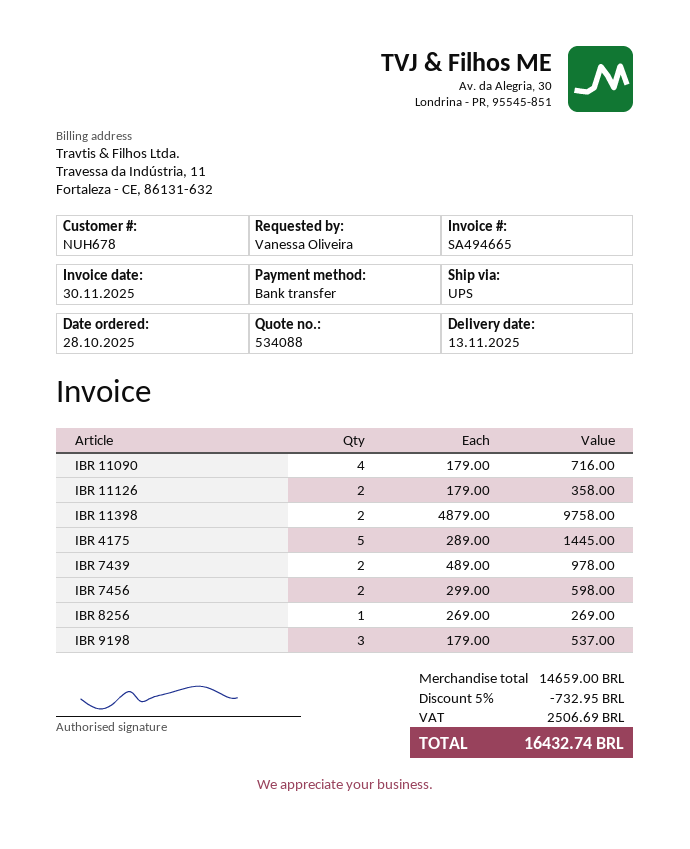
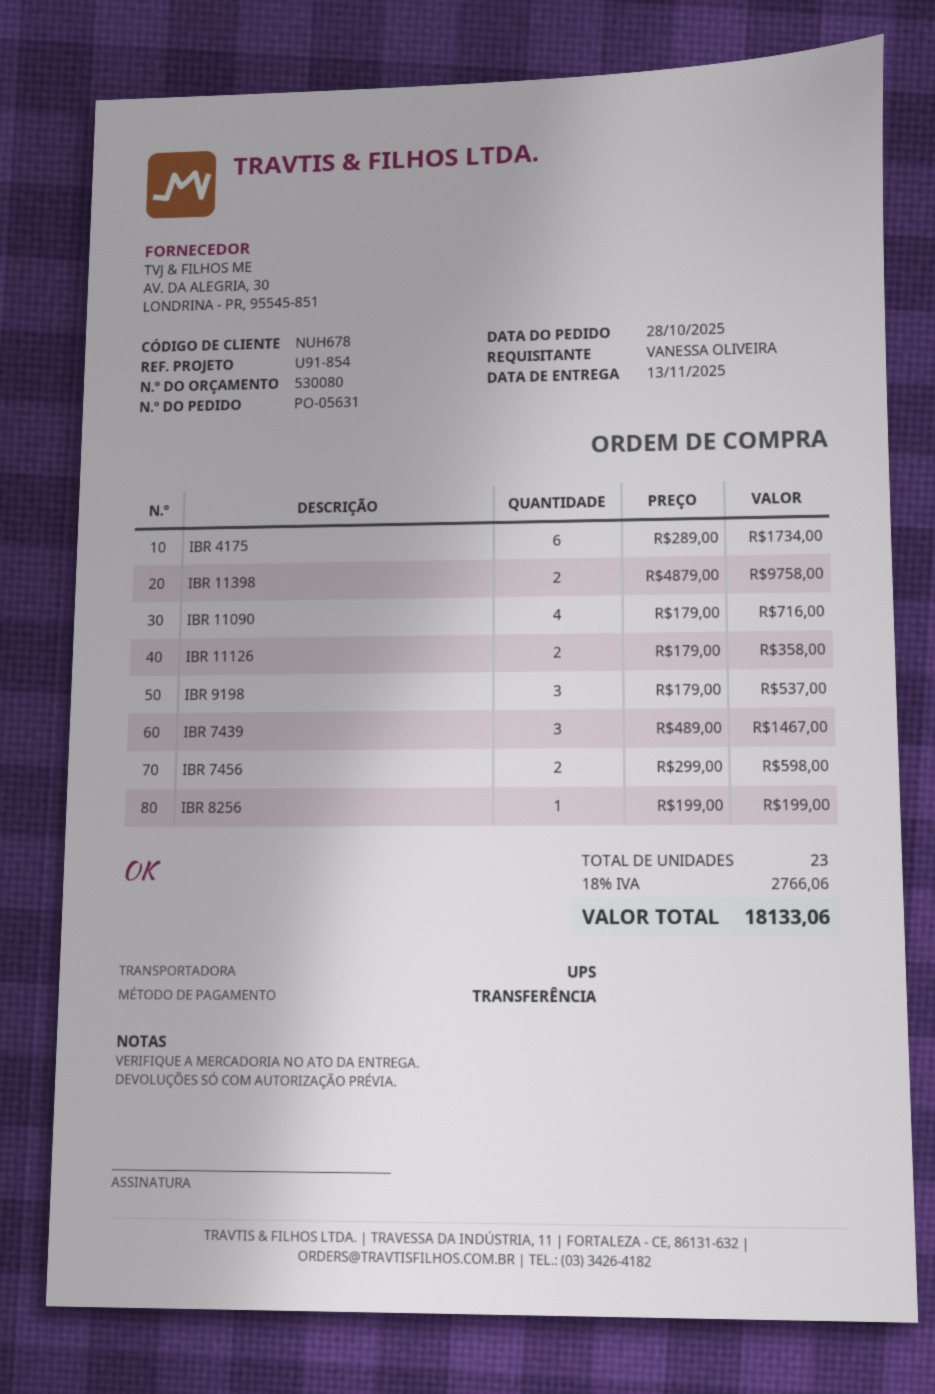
quote number: 534088 -> 530080
IBR 4175: 5 x 289.00 = 1445.00 -> 6 x 289.00 = 1734.00
IBR 7439: 2 x 489.00 = 978.00 -> 3 x 489.00 = 1467.00
IBR 8256: 1 x 269.00 = 269.00 -> 1 x 199.00 = 199.00
discount: 5% = 732.95 -> none
tax: 2506.69 -> 2766.06
total: 16432.74 -> 18133.06

